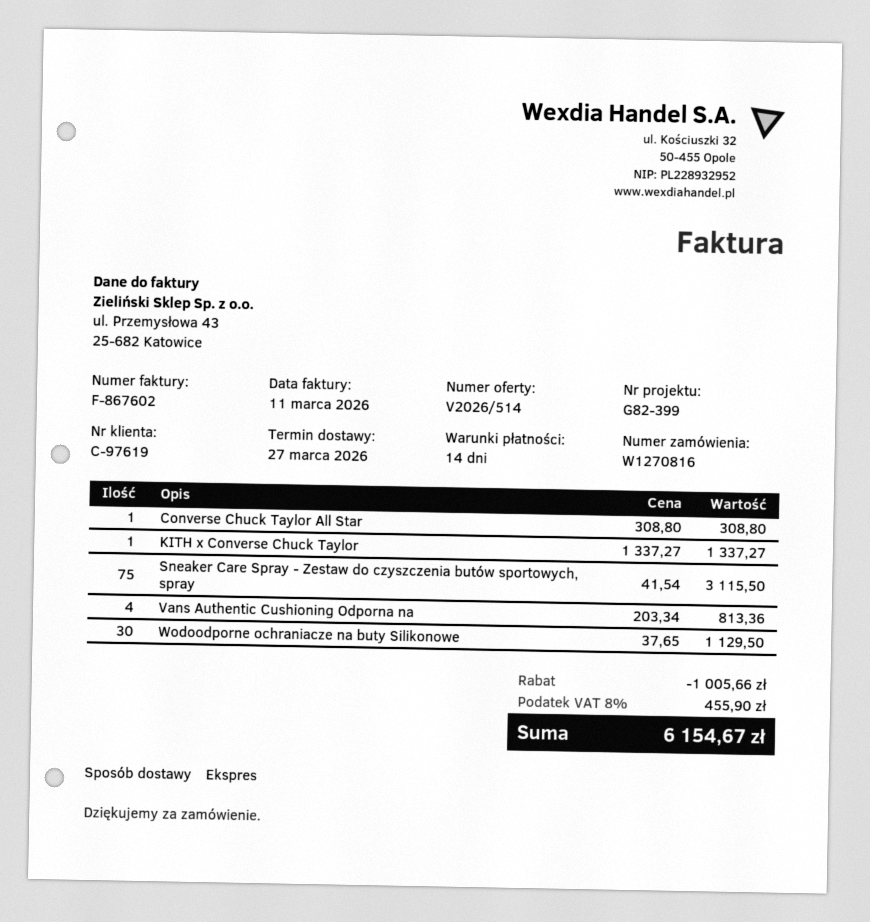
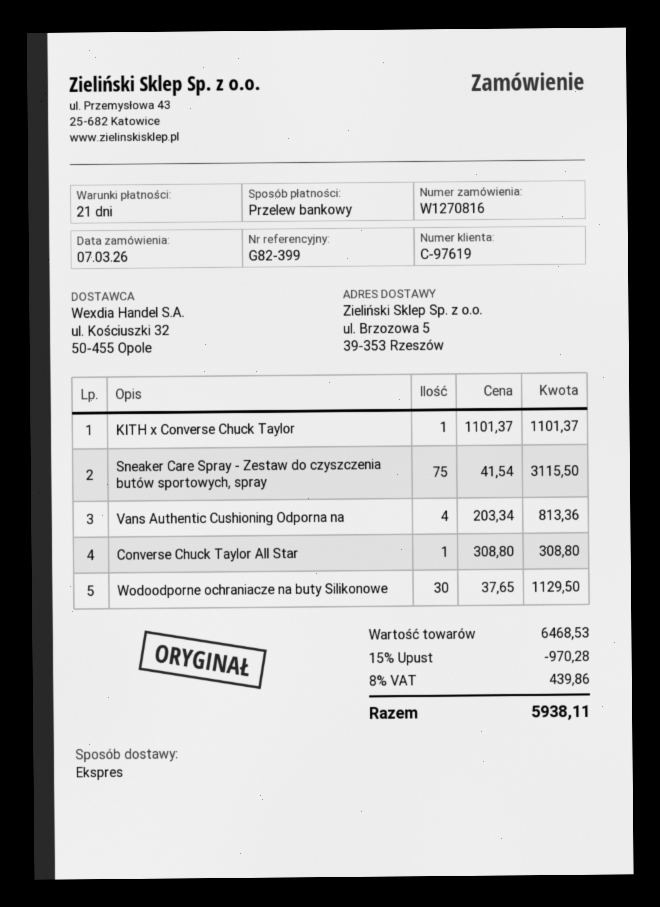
payment terms: 14 days -> 21 days
KITH x Converse Chuck Taylor: 1 x 1337.27 = 1337.27 -> 1 x 1101.37 = 1101.37
discount: 1005.66 -> 970.28
tax: 8% = 455.90 -> 8% = 439.86
total: 6154.67 -> 5938.11

